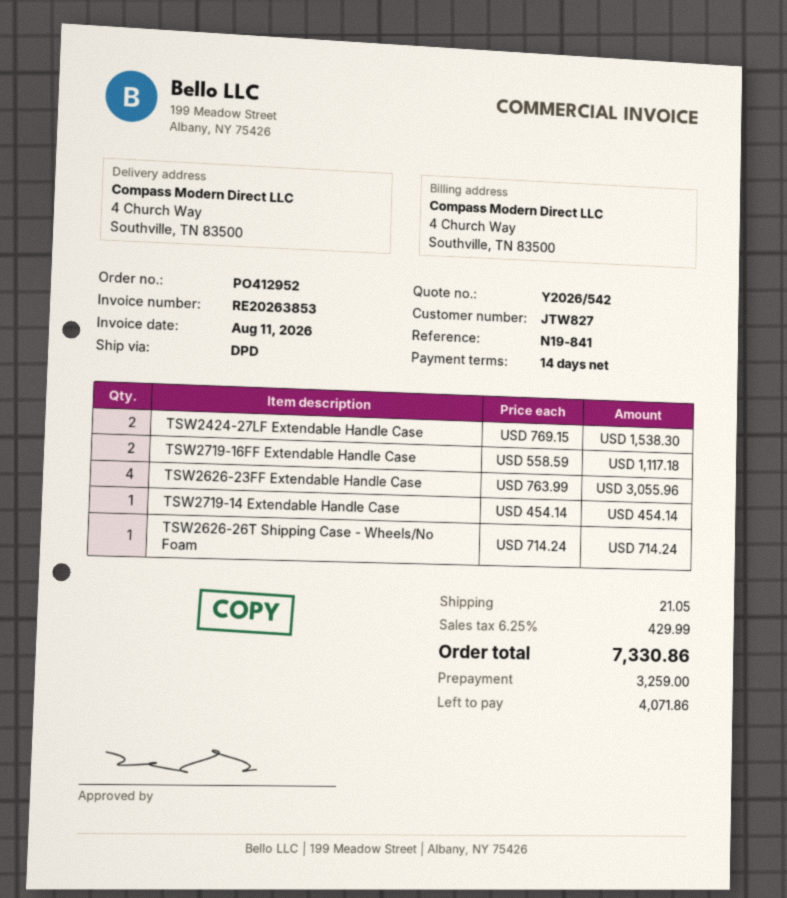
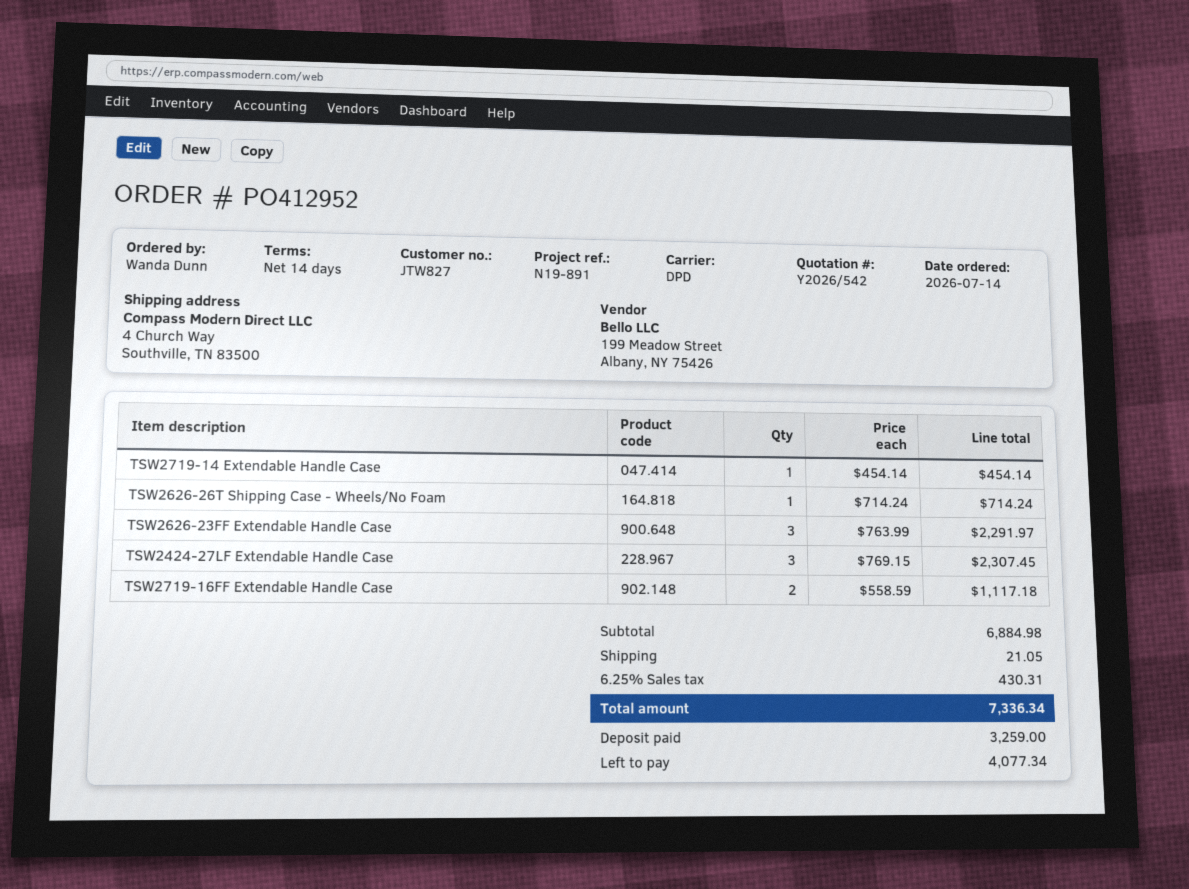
reference: N19-841 -> N19-891
TSW2424-27LF Extendable Handle Case: 2 x 769.15 = 1538.30 -> 3 x 769.15 = 2307.45
TSW2626-23FF Extendable Handle Case: 4 x 763.99 = 3055.96 -> 3 x 763.99 = 2291.97
tax: 6.25% = 429.99 -> 6.25% = 430.31
total: 7330.86 -> 7336.34
balance: 4071.86 -> 4077.34

